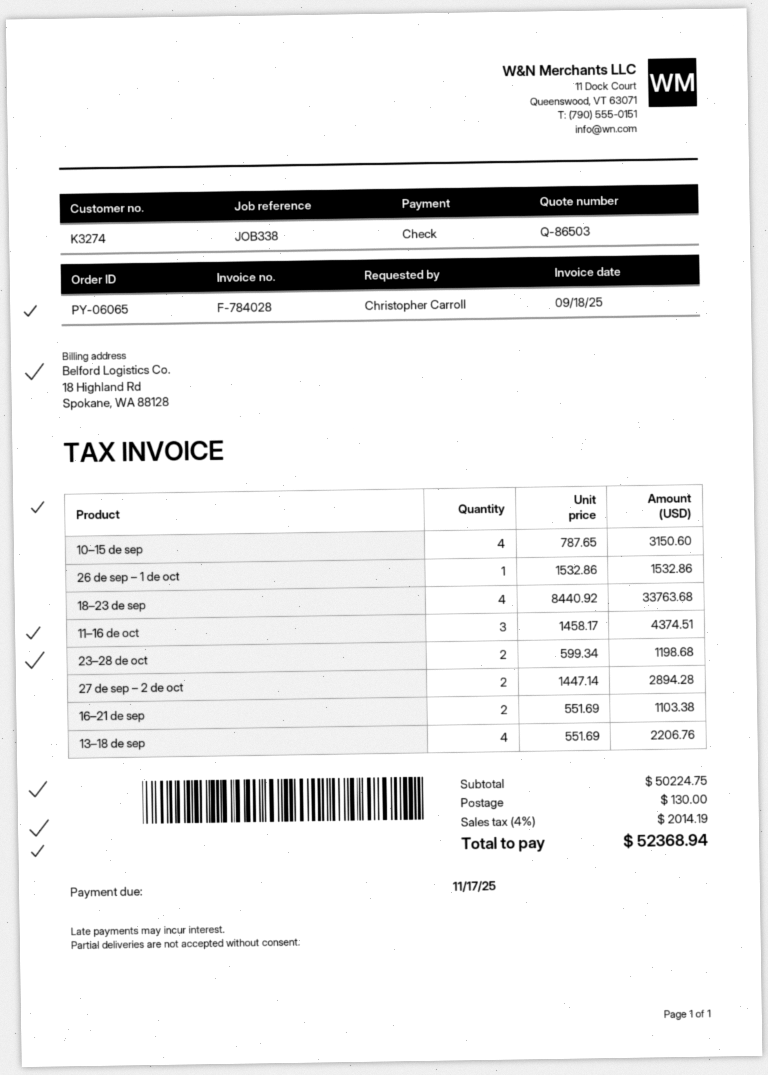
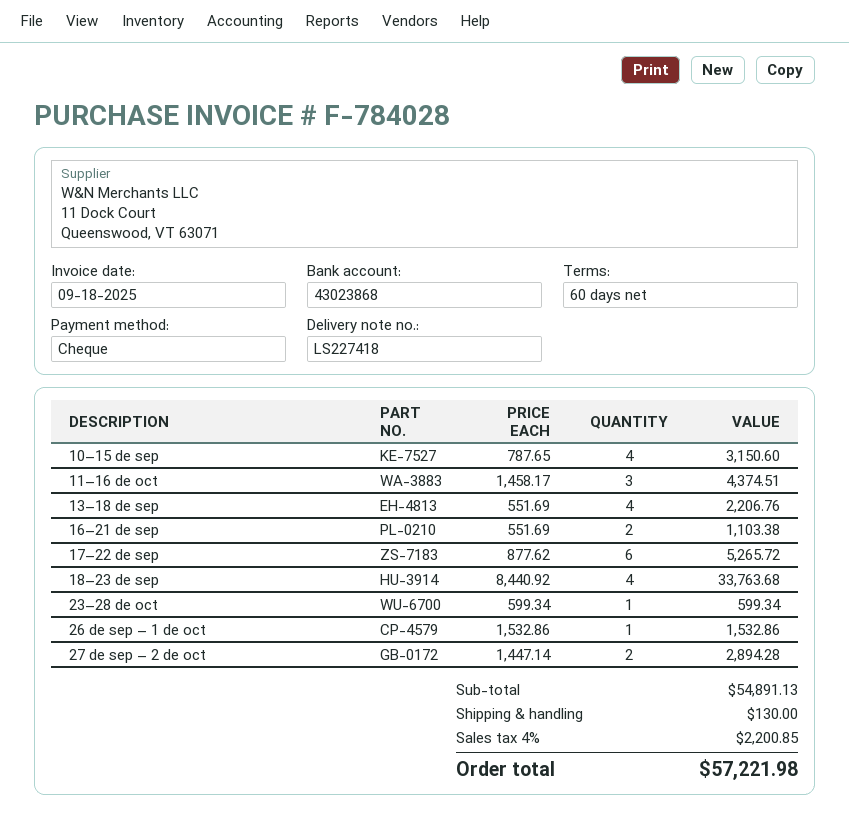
23–28 de oct: 2 x 599.34 = 1198.68 -> 1 x 599.34 = 599.34
17–22 de sep: none -> 6 x 877.62 = 5265.72
subtotal: 50224.75 -> 54891.13
tax: 4% = 2014.19 -> 4% = 2200.85
total: 52368.94 -> 57221.98

